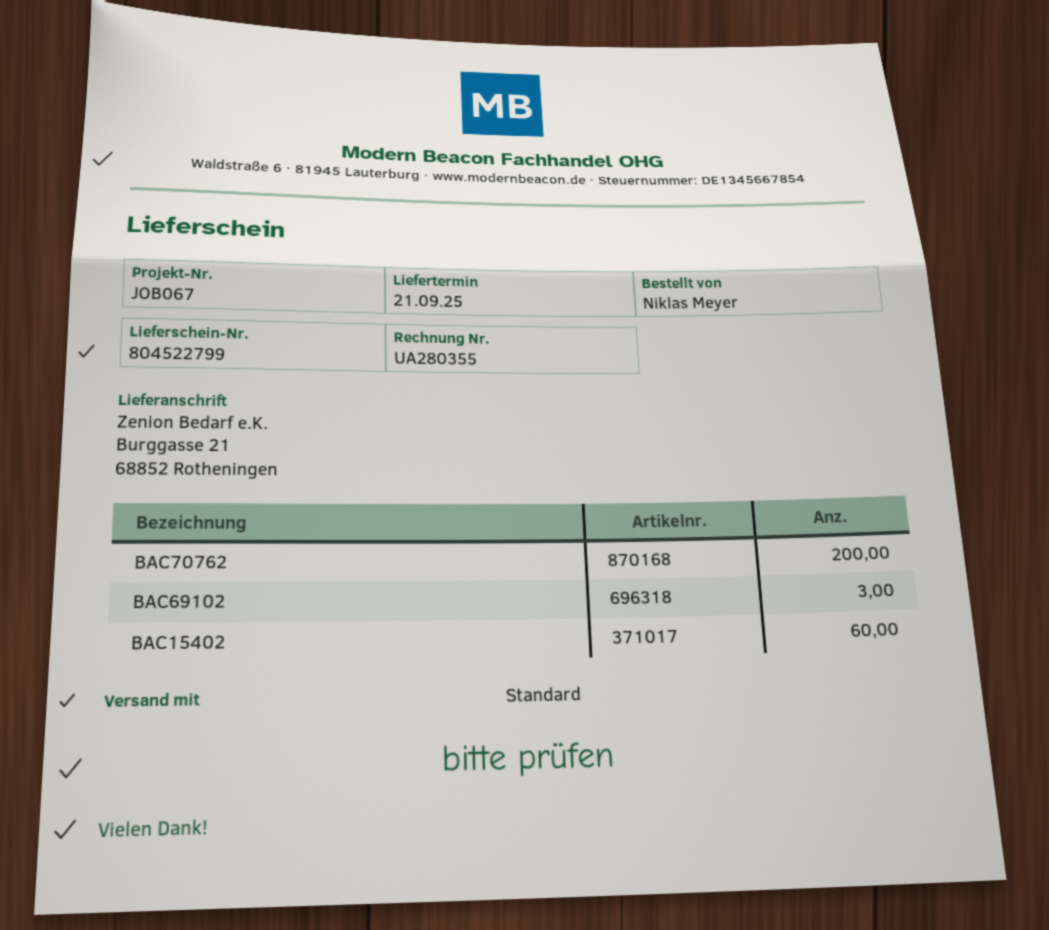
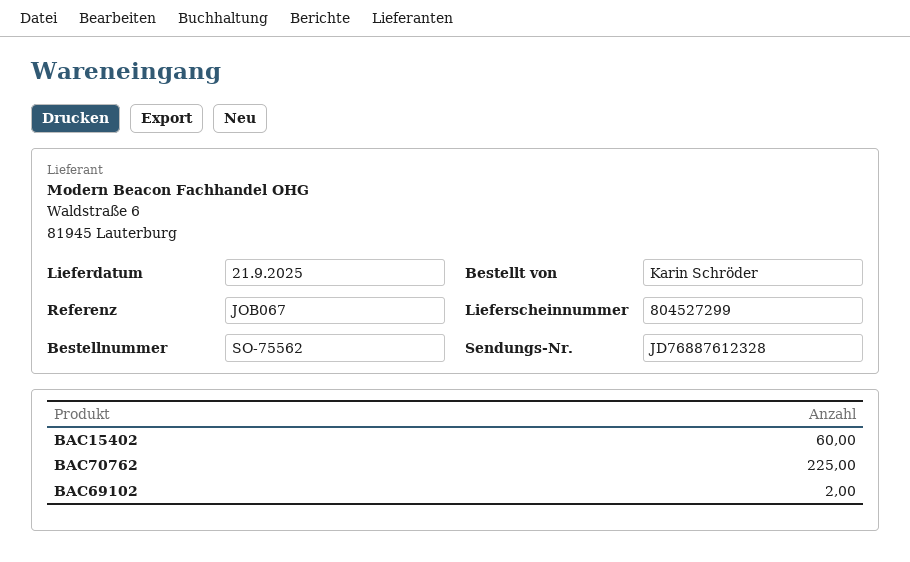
delivery note number: 804522799 -> 804527299
ordered by: Niklas Meyer -> Karin Schröder
BAC70762: 200 -> 225
BAC69102: 3 -> 2

